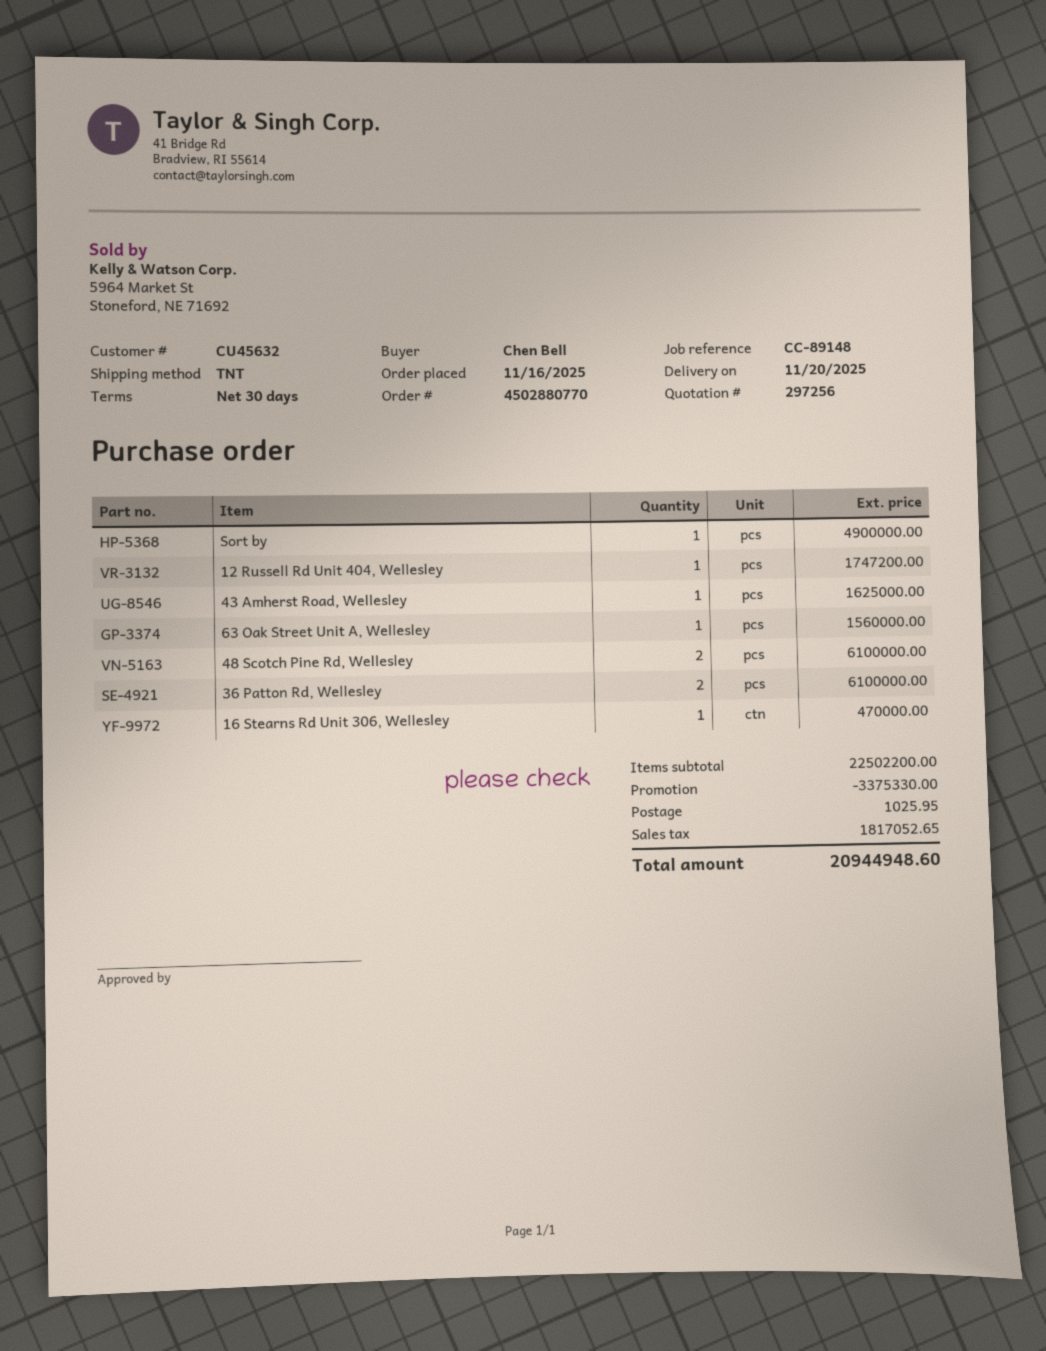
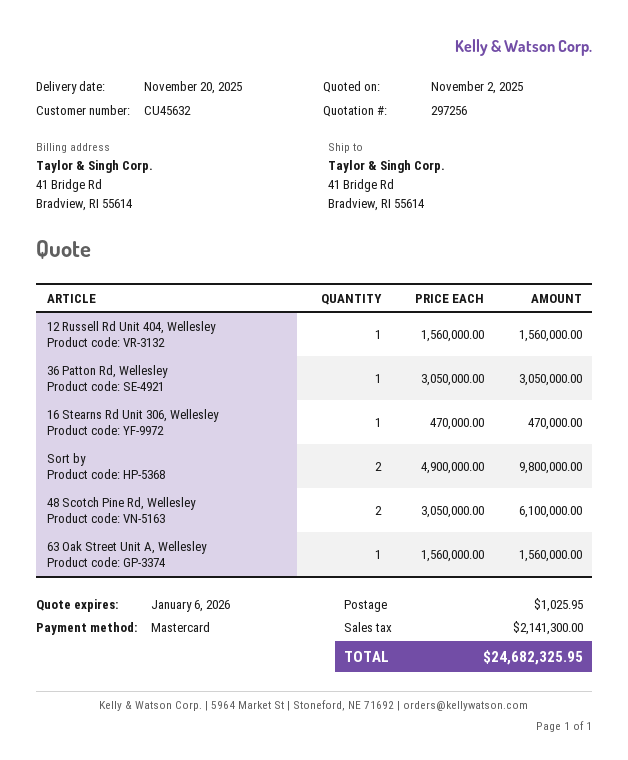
Sort by: 1 for 4900000.00 -> 2 for 9800000.00
12 Russell Rd Unit 404, Wellesley: 1 for 1747200.00 -> 1 for 1560000.00
43 Amherst Road, Wellesley: 1 for 1625000.00 -> none
36 Patton Rd, Wellesley: 2 for 6100000.00 -> 1 for 3050000.00
discount: 3375330.00 -> none
tax: 1817052.65 -> 2141300.00
total: 20944948.60 -> 24682325.95

